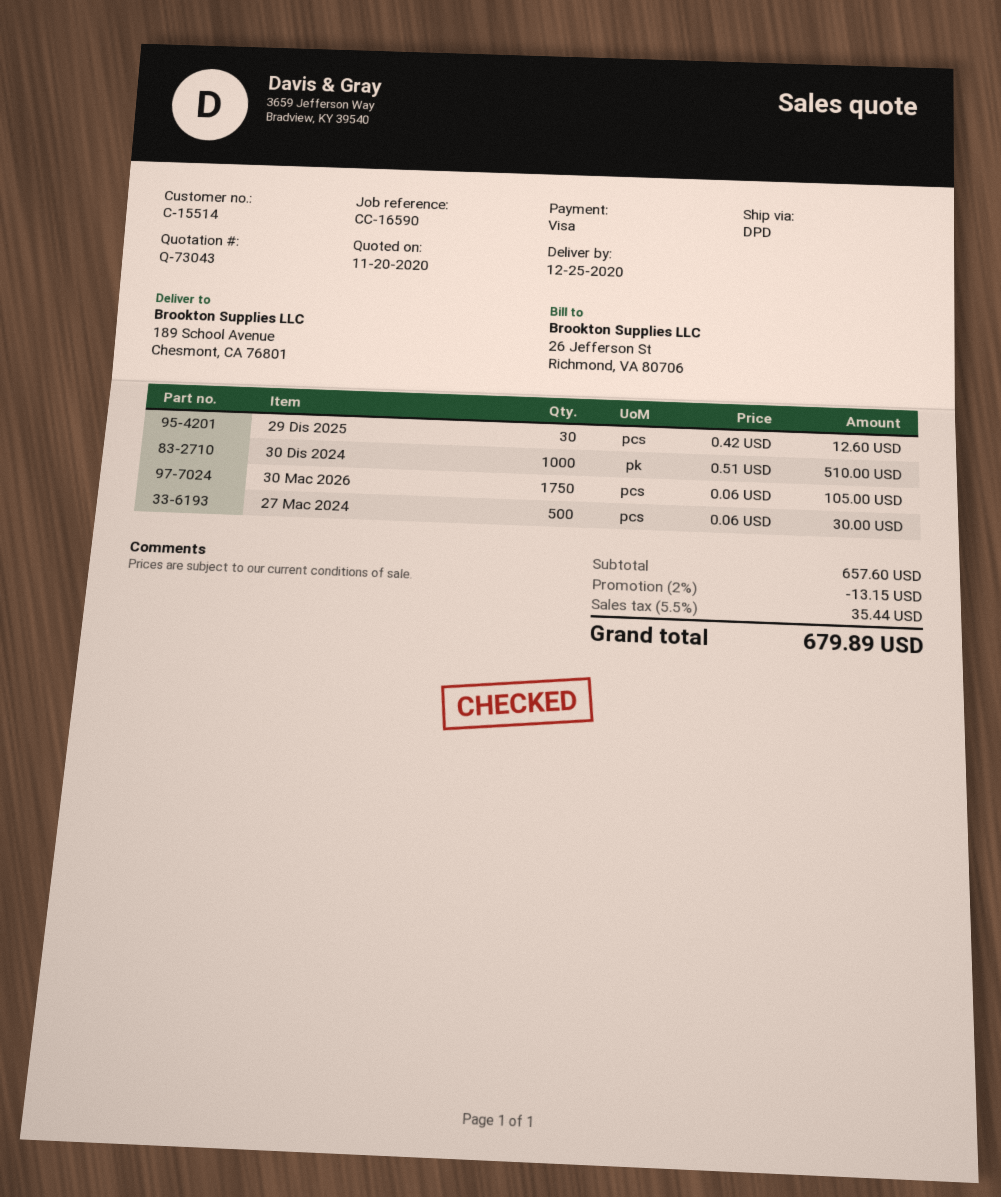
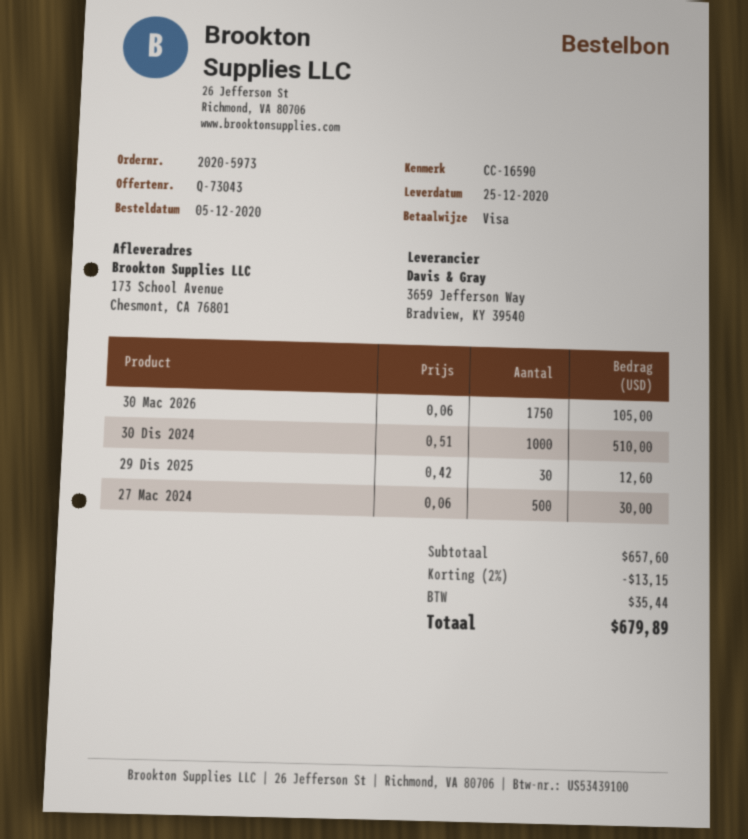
ship to: 189 School Avenue, Chesmont, CA 76801 -> 173 School Avenue, Chesmont, CA 76801

